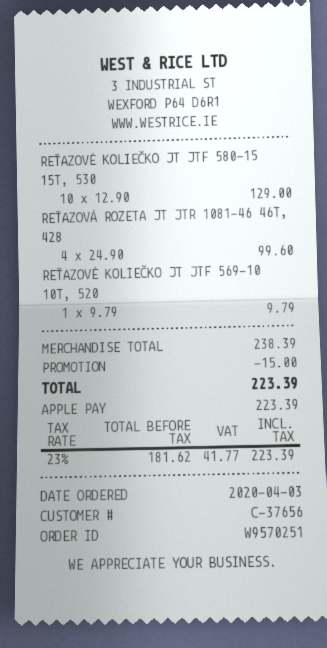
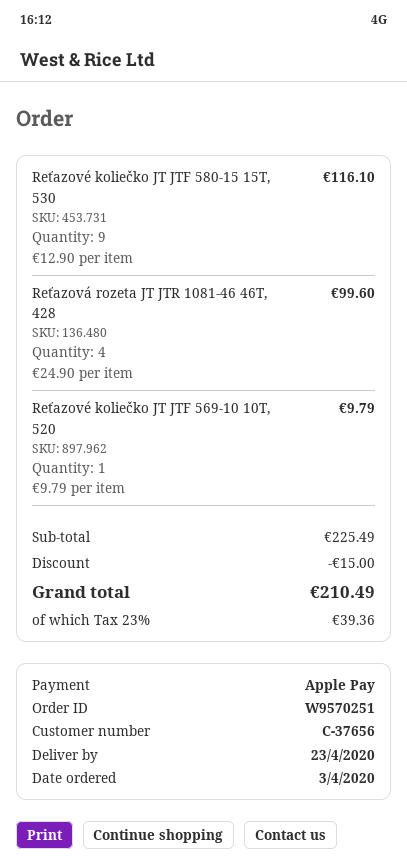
REŤAZOVÉ KOLIEČKO JT JTF 580-15 15T, 530: 10 x 12.90 = 129.00 -> 9 x 12.90 = 116.10
subtotal: 238.39 -> 225.49
tax: 23% = 41.77 -> 23% = 39.36
total: 223.39 -> 210.49

